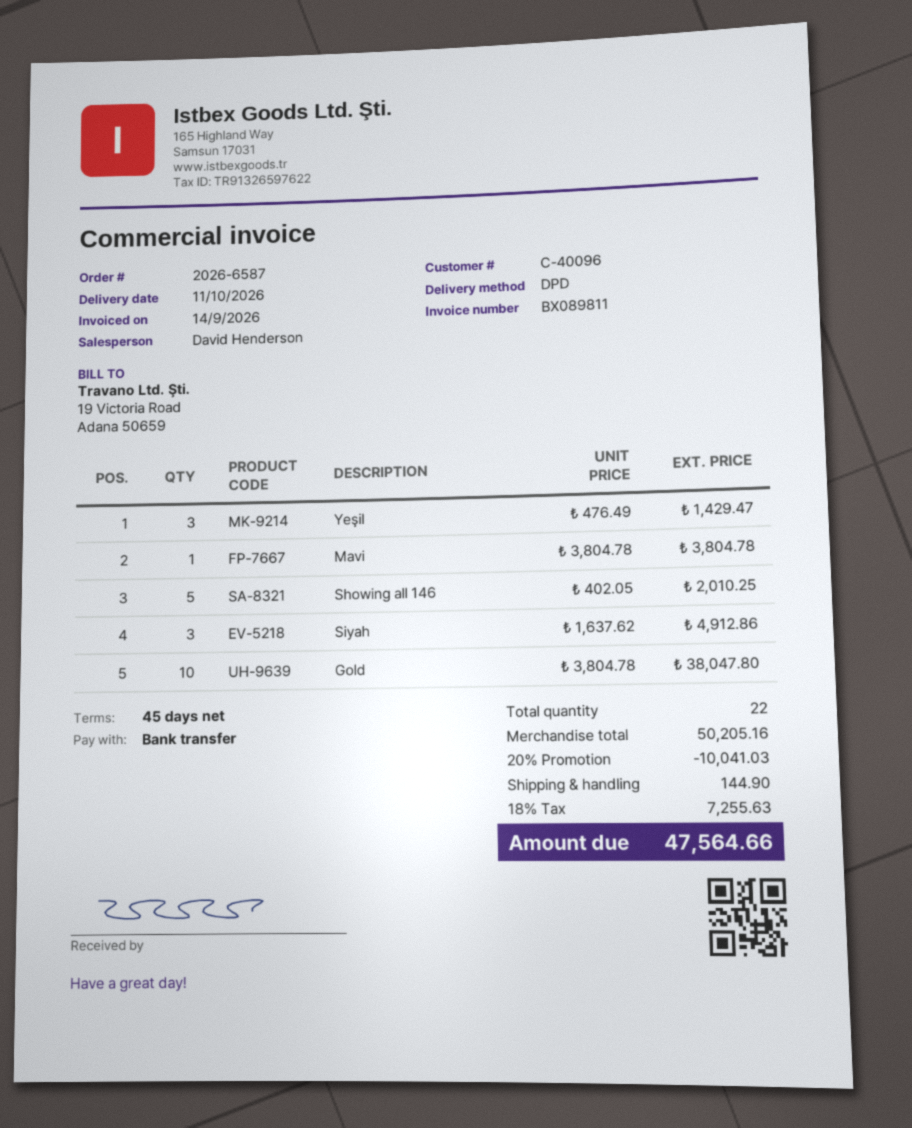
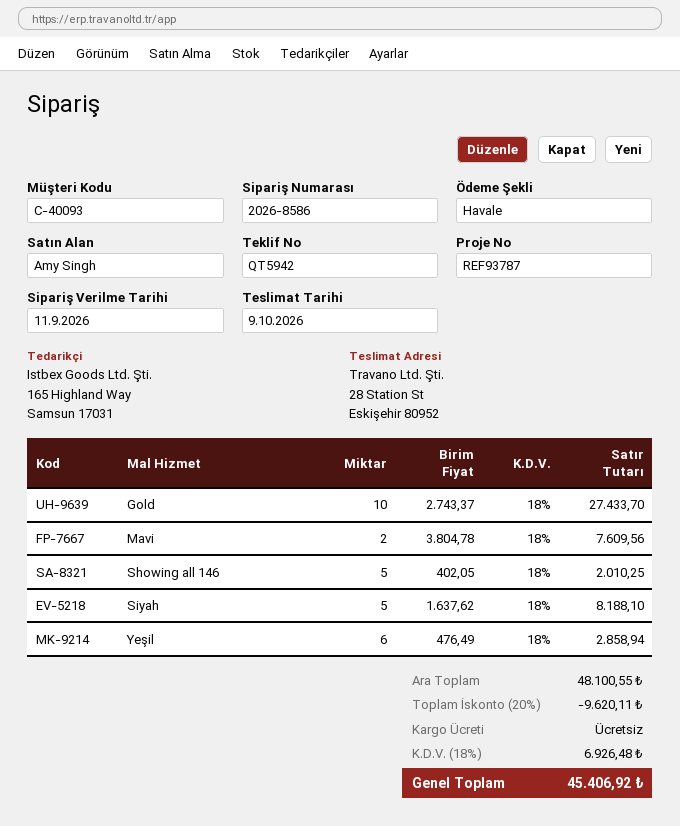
order number: 2026-6587 -> 2026-8586
delivery date: 2026-10-11 -> 2026-10-09
customer number: C-40096 -> C-40093
Yeşil: 3 x 476.49 = 1429.47 -> 6 x 476.49 = 2858.94
Mavi: 1 x 3804.78 = 3804.78 -> 2 x 3804.78 = 7609.56
Siyah: 3 x 1637.62 = 4912.86 -> 5 x 1637.62 = 8188.10
Gold: 10 x 3804.78 = 38047.80 -> 10 x 2743.37 = 27433.70
subtotal: 50205.16 -> 48100.55
discount: 20% = 10041.03 -> 20% = 9620.11
shipping: 144.90 -> 0.00
tax: 18% = 7255.63 -> 18% = 6926.48
total: 47564.66 -> 45406.92

